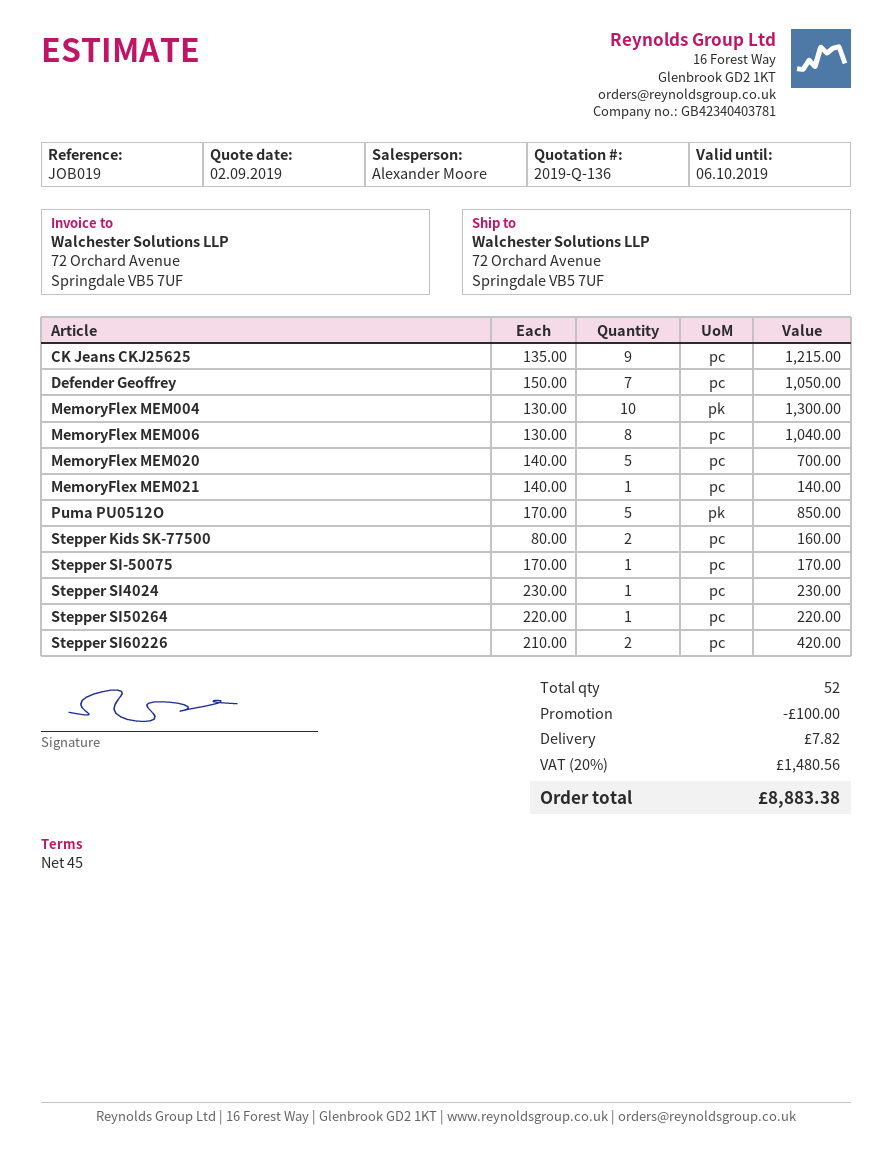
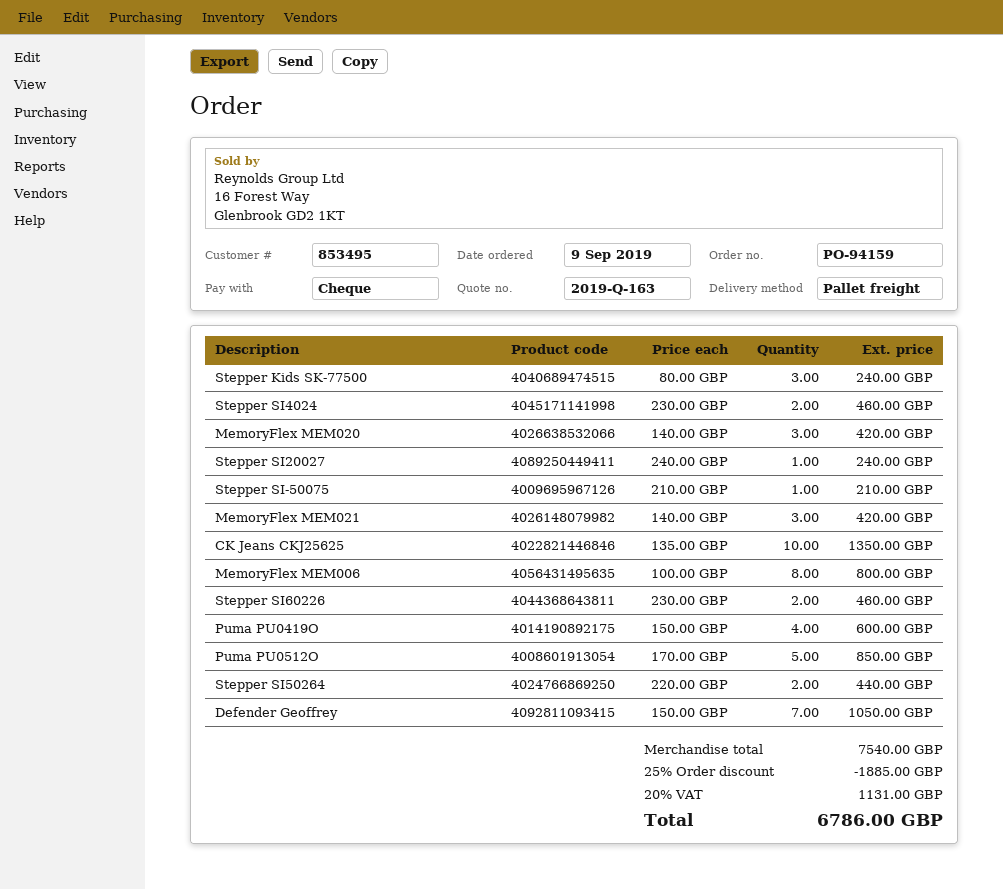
quote number: 2019-Q-136 -> 2019-Q-163
CK Jeans CKJ25625: 9 x 135.00 = 1215.00 -> 10 x 135.00 = 1350.00
MemoryFlex MEM004: 10 x 130.00 = 1300.00 -> none
MemoryFlex MEM006: 8 x 130.00 = 1040.00 -> 8 x 100.00 = 800.00
MemoryFlex MEM020: 5 x 140.00 = 700.00 -> 3 x 140.00 = 420.00
MemoryFlex MEM021: 1 x 140.00 = 140.00 -> 3 x 140.00 = 420.00
Stepper Kids SK-77500: 2 x 80.00 = 160.00 -> 3 x 80.00 = 240.00
Stepper SI-50075: 1 x 170.00 = 170.00 -> 1 x 210.00 = 210.00
Stepper SI4024: 1 x 230.00 = 230.00 -> 2 x 230.00 = 460.00
Stepper SI50264: 1 x 220.00 = 220.00 -> 2 x 220.00 = 440.00
Stepper SI60226: 2 x 210.00 = 420.00 -> 2 x 230.00 = 460.00
Stepper SI20027: none -> 1 x 240.00 = 240.00
Puma PU0419O: none -> 4 x 150.00 = 600.00
discount: 100.00 -> 1885.00
shipping: 7.82 -> none
tax: 20% = 1480.56 -> 20% = 1131.00
total: 8883.38 -> 6786.00

